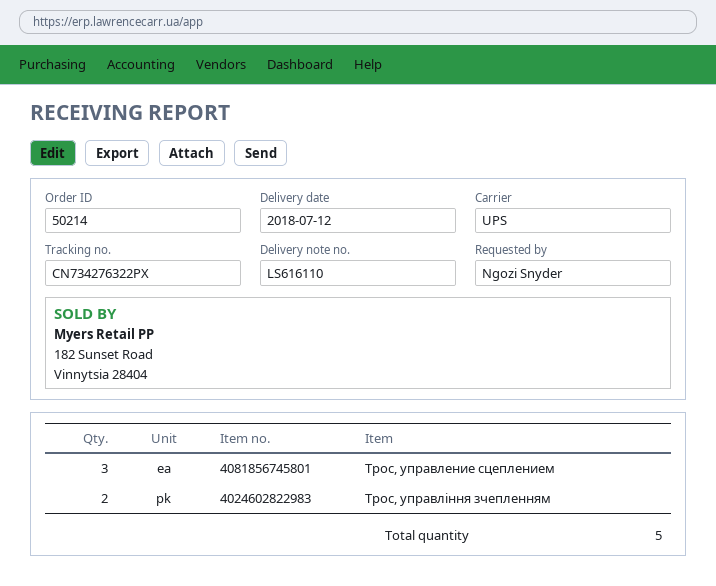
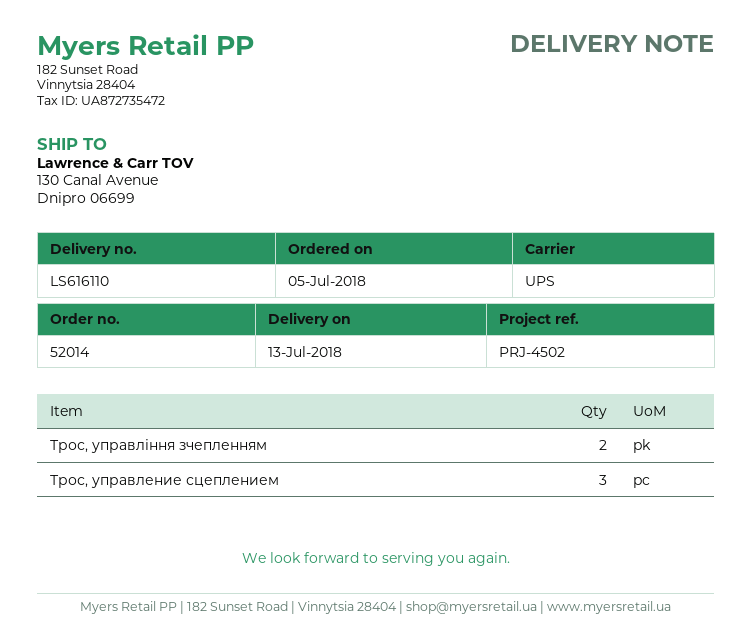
order number: 50214 -> 52014
delivery date: 2018-07-12 -> 2018-07-13

